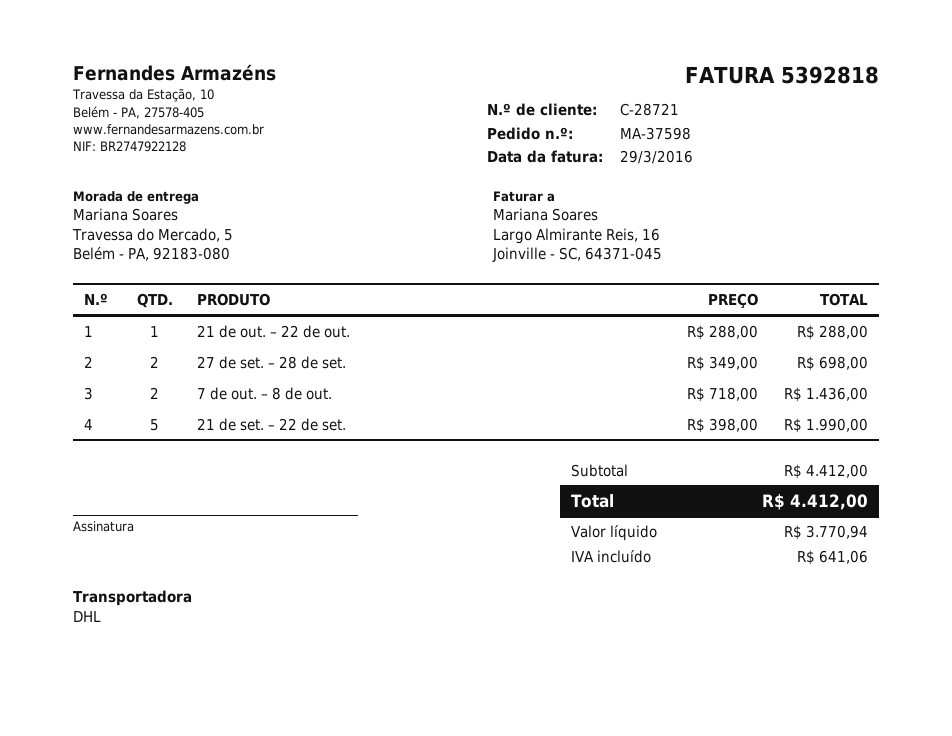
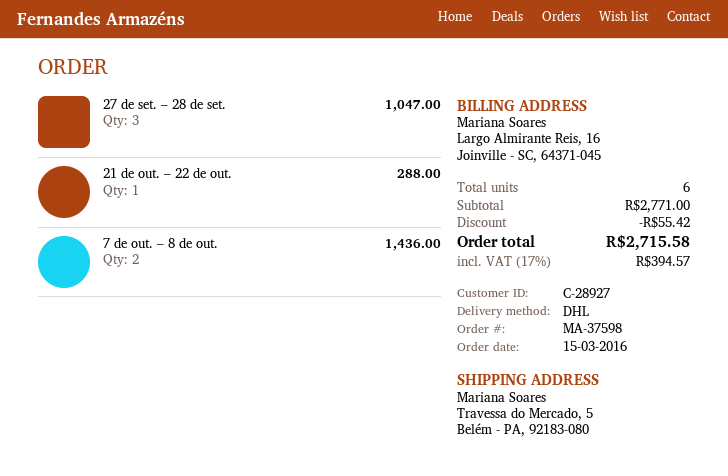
customer number: C-28721 -> C-28927
27 de set. – 28 de set.: 2 for 698.00 -> 3 for 1047.00
21 de set. – 22 de set.: 5 for 1990.00 -> none
subtotal: 4412.00 -> 2771.00
discount: none -> 55.42
tax: 641.06 -> 394.57
total: 4412.00 -> 2715.58

